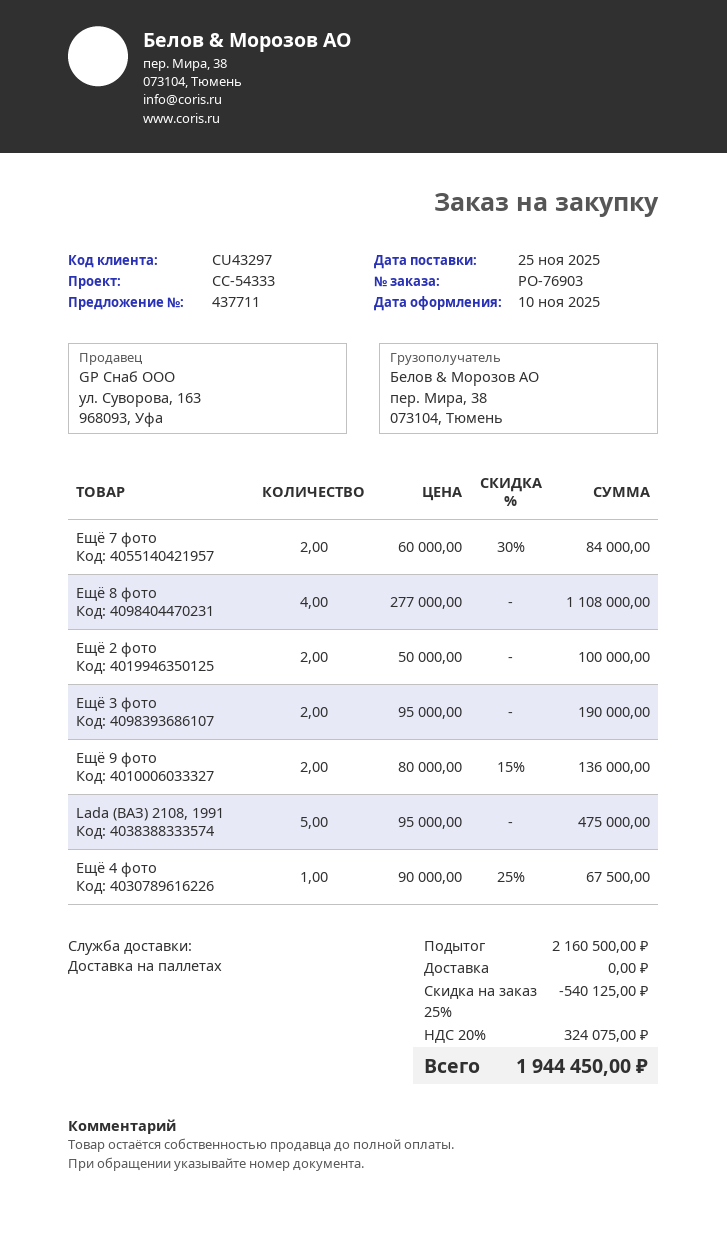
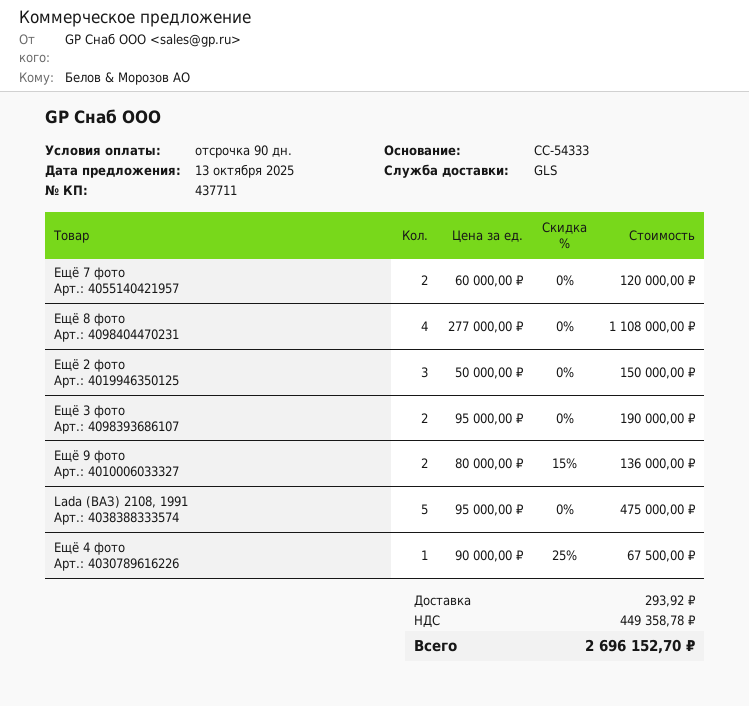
shipping method: pallet freight -> GLS
Ещё 7 фото: 2 x 60000.00 - 30% = 84000.00 -> 2 x 60000.00 = 120000.00
Ещё 2 фото: 2 x 50000.00 = 100000.00 -> 3 x 50000.00 = 150000.00
discount: 25% = 540125.00 -> none
shipping: 0.00 -> 293.92
tax: 324075.00 -> 449358.78
total: 1944450.00 -> 2696152.70

